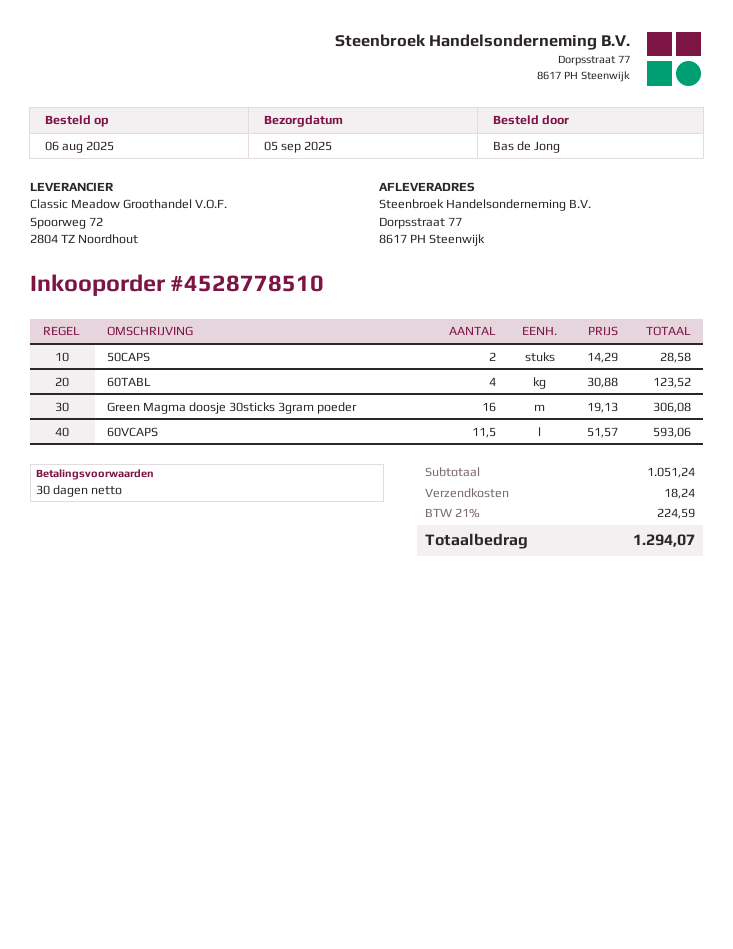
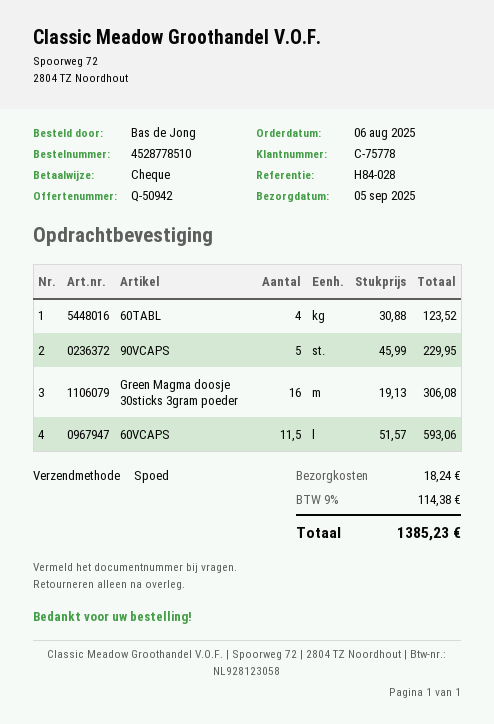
50CAPS: 2 x 14.29 = 28.58 -> none
90VCAPS: none -> 5 x 45.99 = 229.95
tax: 21% = 224.59 -> 9% = 114.38
total: 1294.07 -> 1385.23

